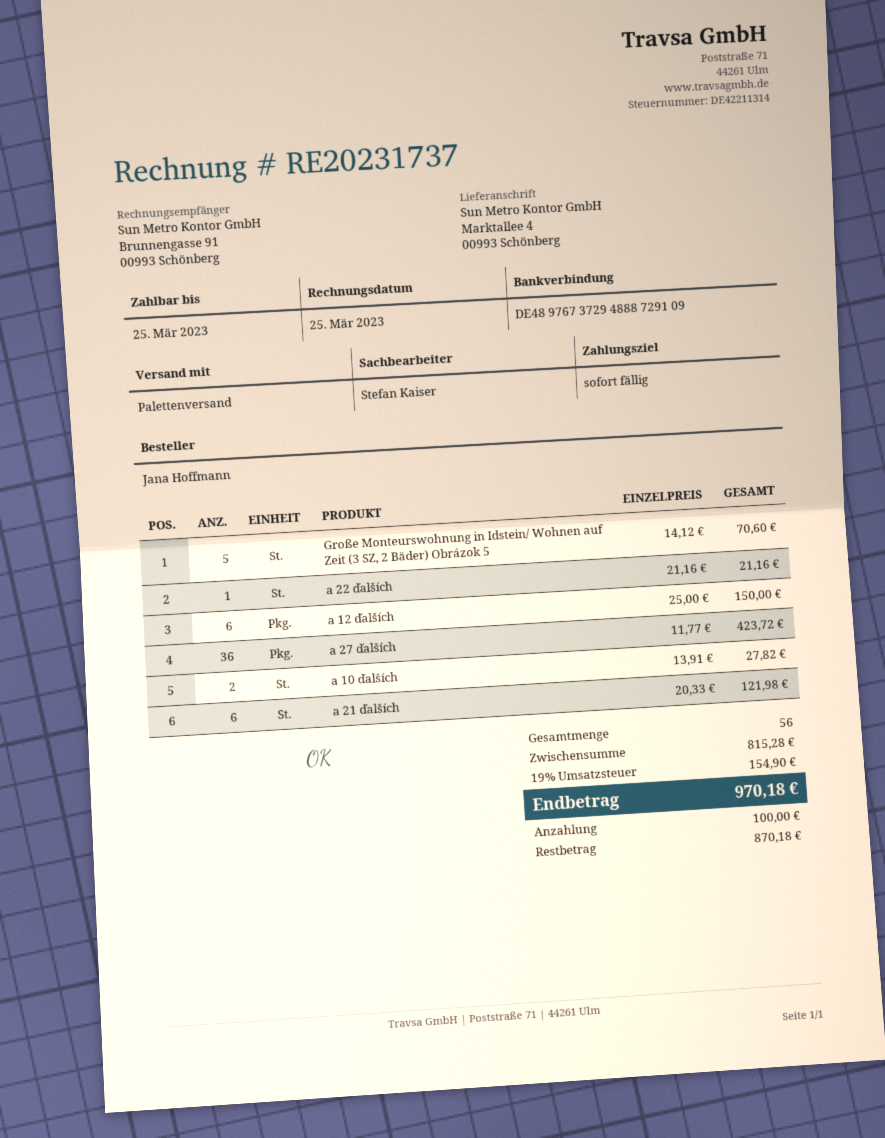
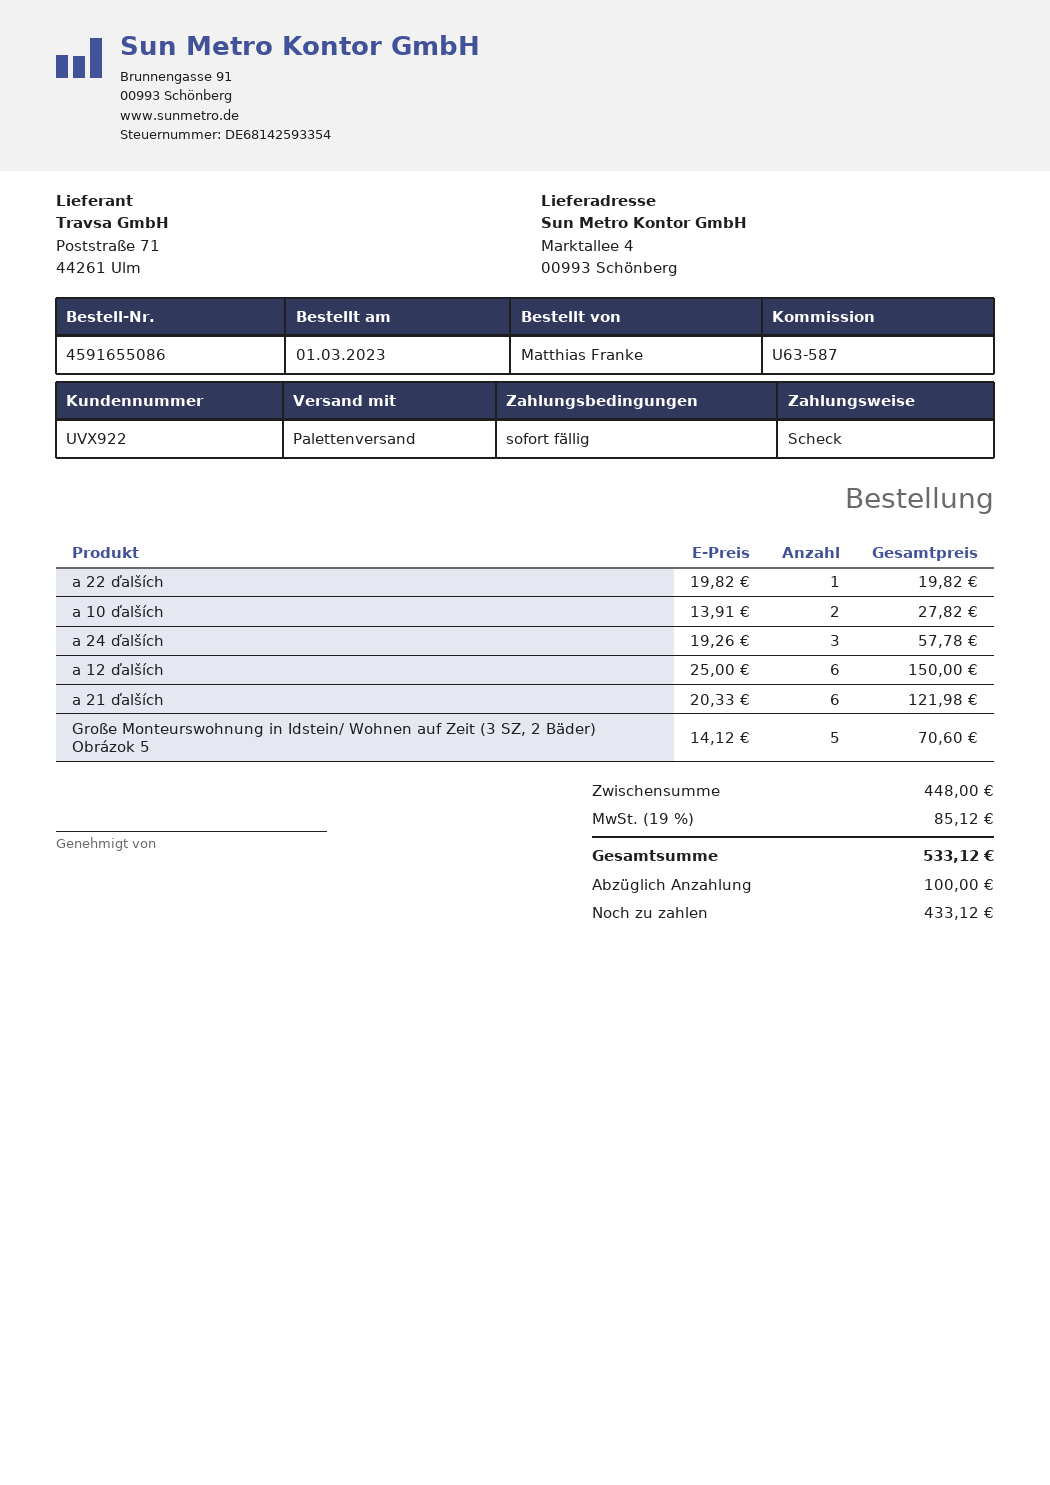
ordered by: Jana Hoffmann -> Matthias Franke
a 22 ďalších: 1 x 21.16 = 21.16 -> 1 x 19.82 = 19.82
a 27 ďalších: 36 x 11.77 = 423.72 -> none
a 24 ďalších: none -> 3 x 19.26 = 57.78
subtotal: 815.28 -> 448.00
tax: 19% = 154.90 -> 19% = 85.12
total: 970.18 -> 533.12
balance: 870.18 -> 433.12

